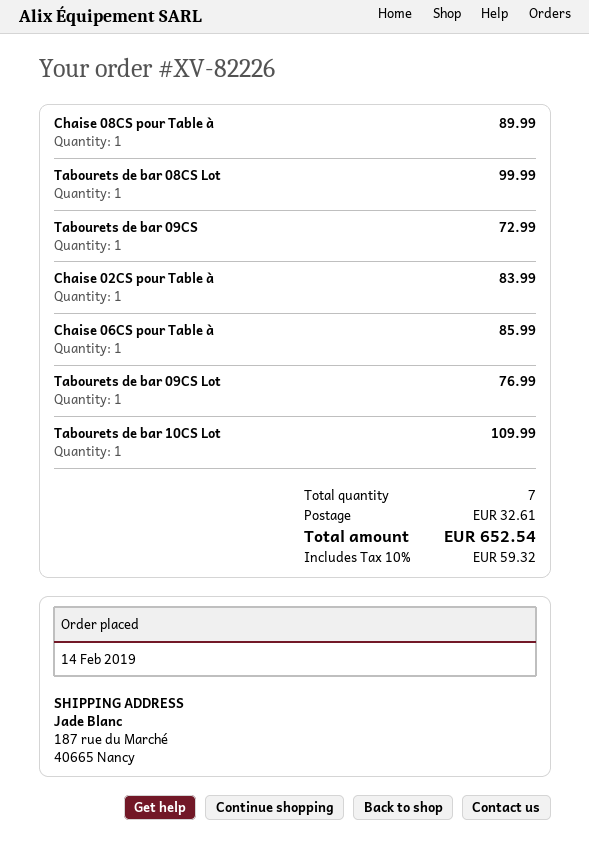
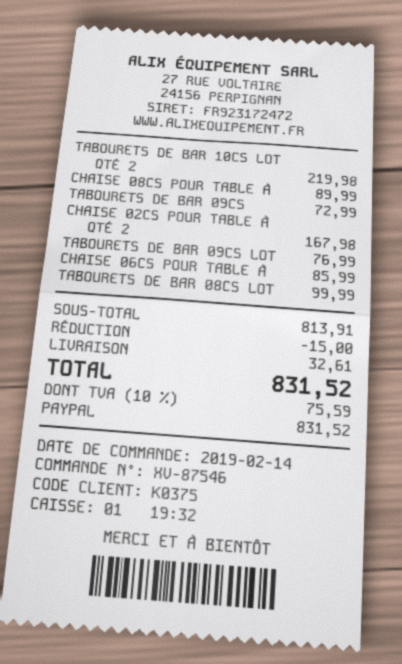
order number: XV-82226 -> XV-87546
Chaise 02CS pour Table à: 1 for 83.99 -> 2 for 167.98
Tabourets de bar 10CS Lot: 1 for 109.99 -> 2 for 219.98
discount: none -> 15.00
tax: 10% = 59.32 -> 10% = 75.59
total: 652.54 -> 831.52

